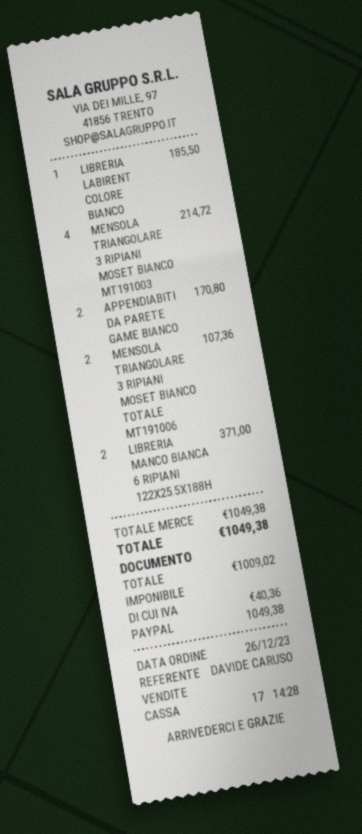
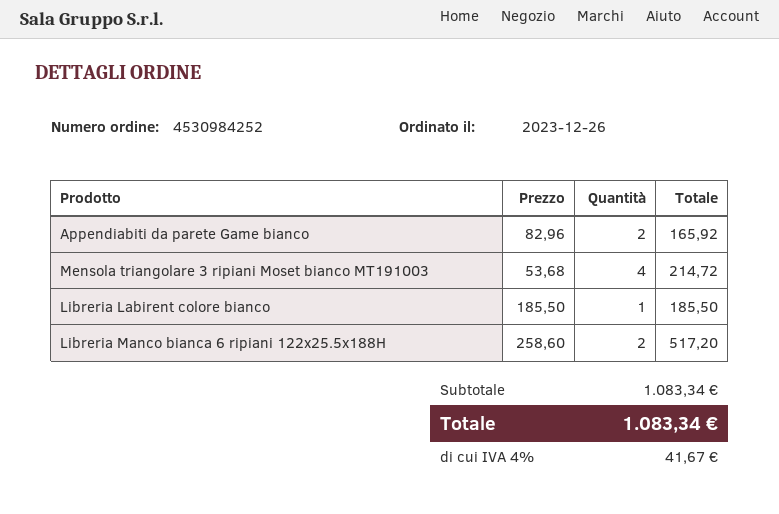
APPENDIABITI DA PARETE GAME BIANCO: 2 for 170.80 -> 2 for 165.92
MENSOLA TRIANGOLARE 3 RIPIANI MOSET BIANCO TOTALE MT191006: 2 for 107.36 -> none
LIBRERIA MANCO BIANCA 6 RIPIANI 122X25.5X188H: 2 for 371.00 -> 2 for 517.20
subtotal: 1049.38 -> 1083.34
tax: 40.36 -> 41.67
total: 1049.38 -> 1083.34

